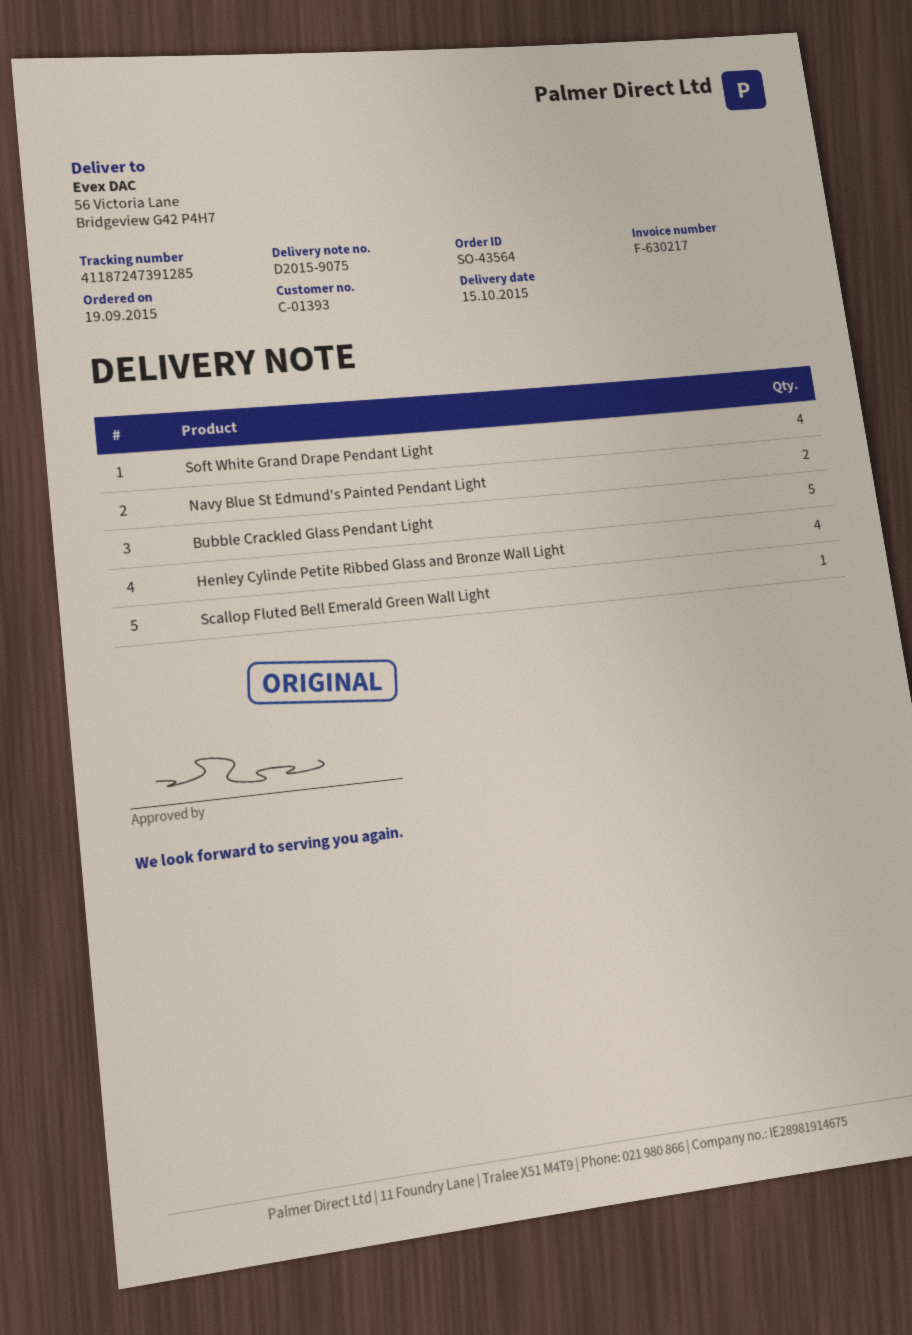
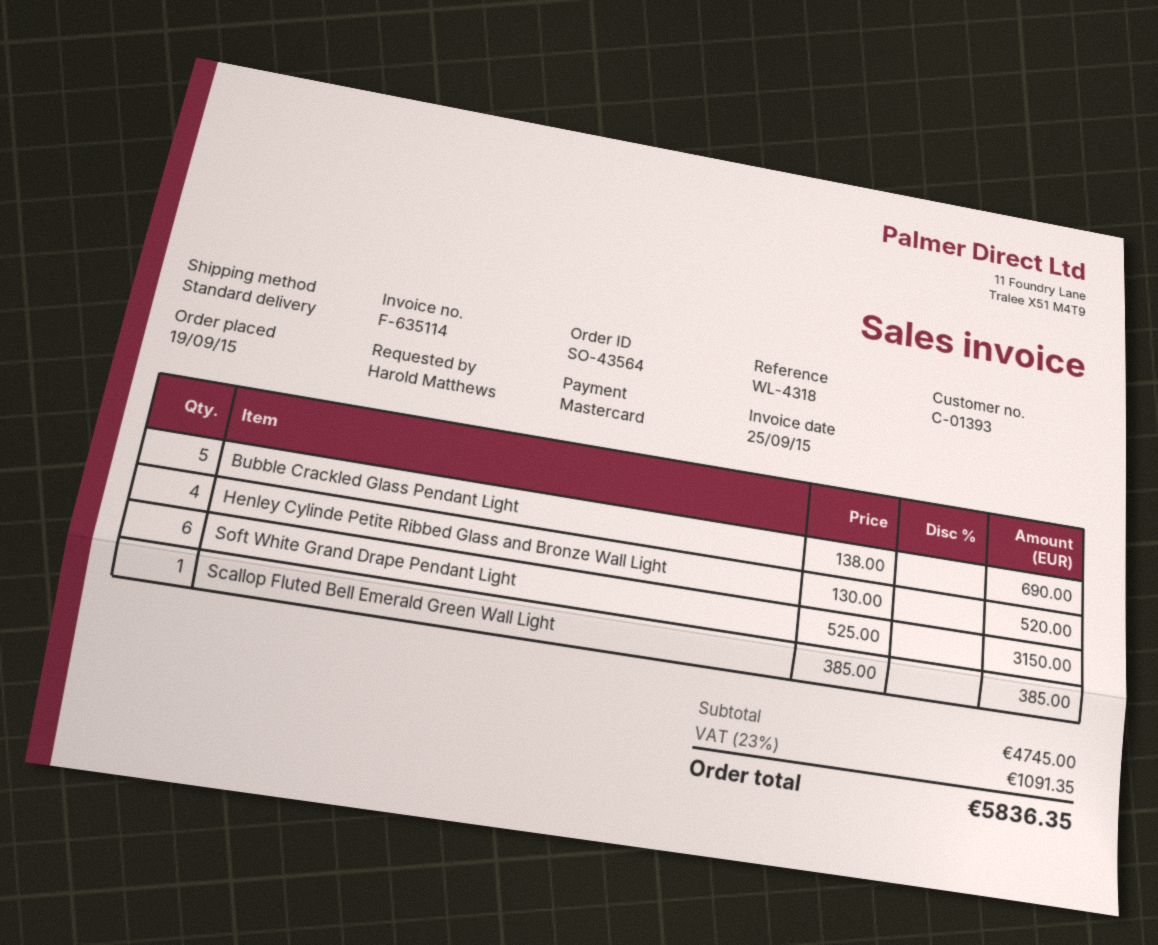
invoice number: F-630217 -> F-635114
Soft White Grand Drape Pendant Light: 4 -> 6
Navy Blue St Edmund's Painted Pendant Light: 2 -> none

